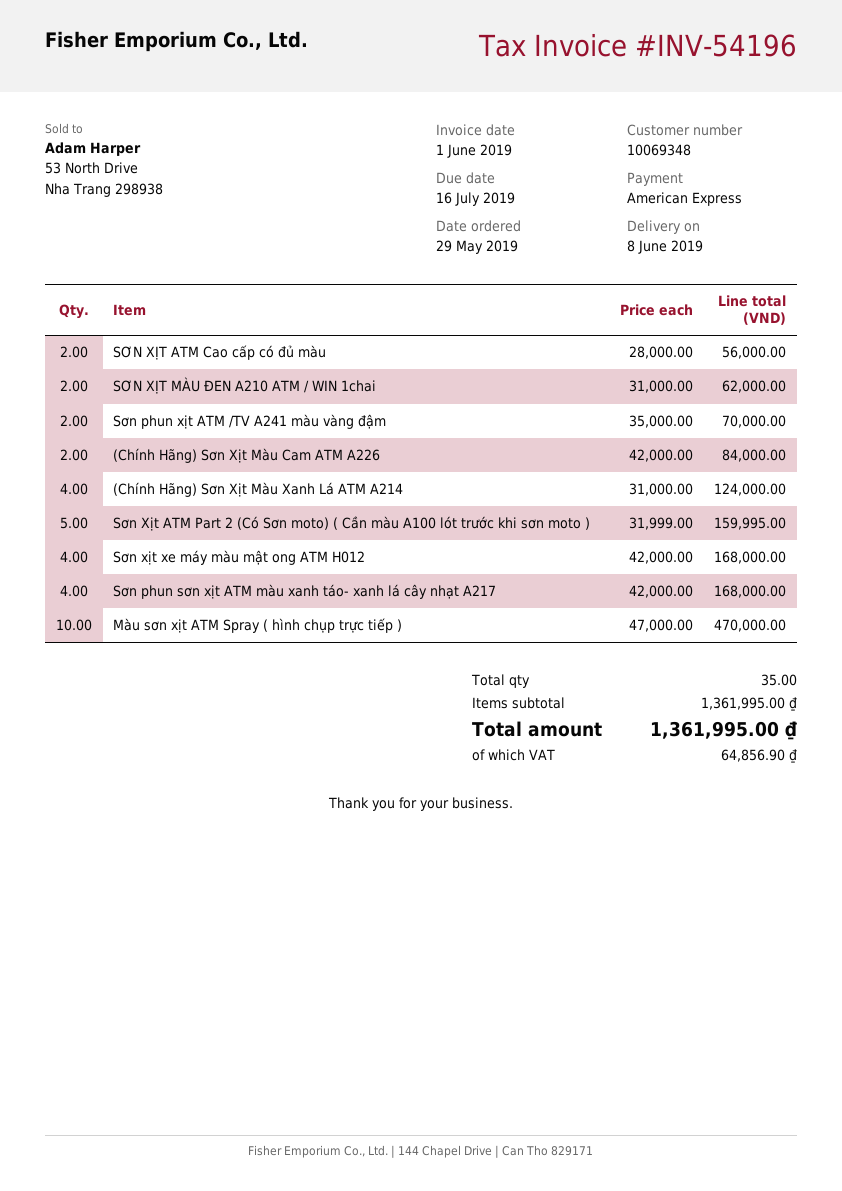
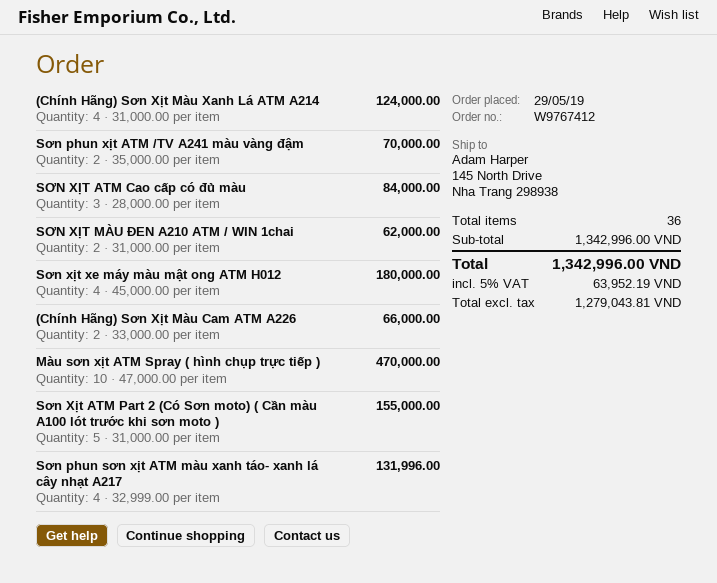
SƠN XỊT ATM Cao cấp có đủ màu: 2 x 28000.00 = 56000.00 -> 3 x 28000.00 = 84000.00
(Chính Hãng) Sơn Xịt Màu Cam ATM A226: 2 x 42000.00 = 84000.00 -> 2 x 33000.00 = 66000.00
Sơn Xịt ATM Part 2 (Có Sơn moto) ( Cần màu A100 lót trước khi sơn moto ): 5 x 31999.00 = 159995.00 -> 5 x 31000.00 = 155000.00
Sơn xịt xe máy màu mật ong ATM H012: 4 x 42000.00 = 168000.00 -> 4 x 45000.00 = 180000.00
Sơn phun sơn xịt ATM màu xanh táo- xanh lá cây nhạt A217: 4 x 42000.00 = 168000.00 -> 4 x 32999.00 = 131996.00
total quantity: 35 -> 36
subtotal: 1361995.00 -> 1342996.00
tax: 64856.90 -> 63952.19
total: 1361995.00 -> 1342996.00

